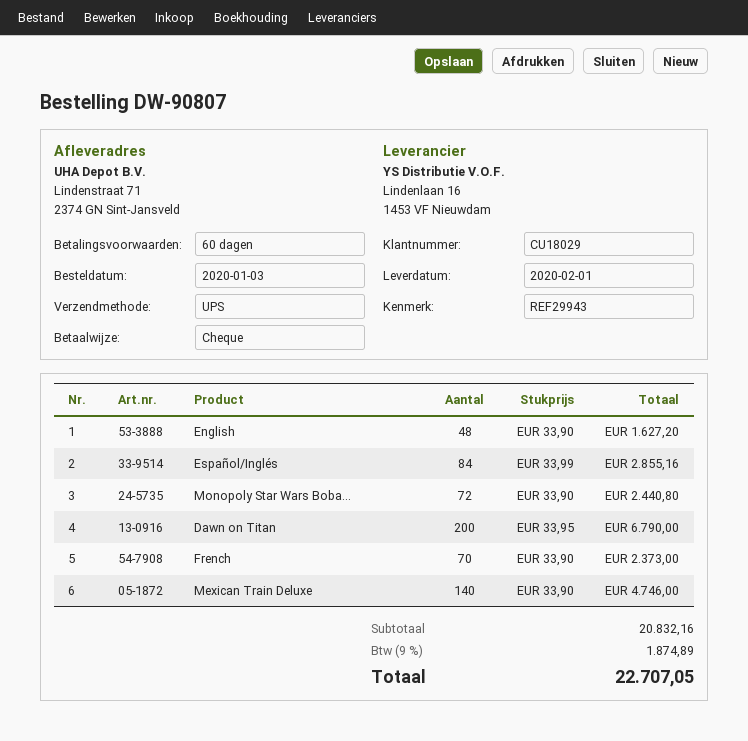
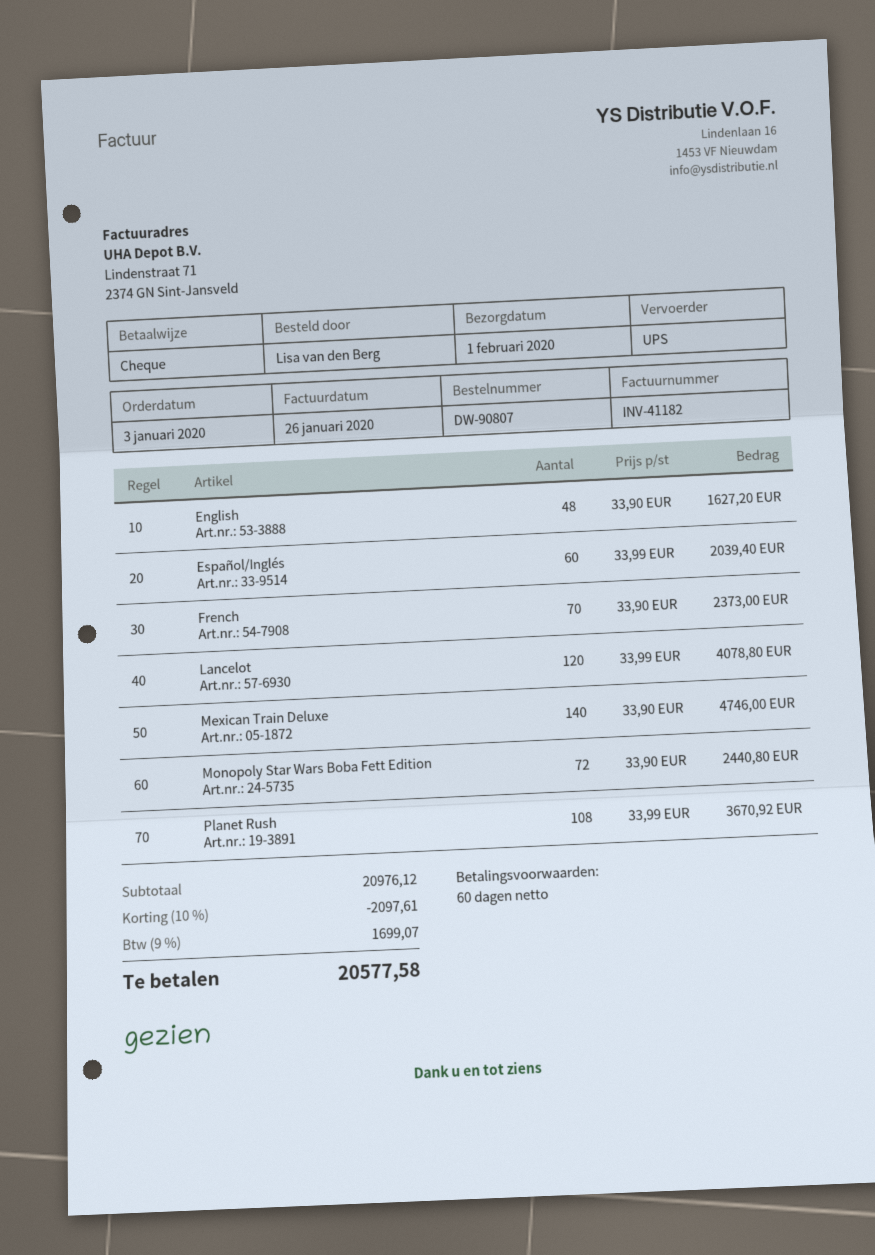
Español/Inglés: 84 x 33.99 = 2855.16 -> 60 x 33.99 = 2039.40
Dawn on Titan: 200 x 33.95 = 6790.00 -> none
Lancelot: none -> 120 x 33.99 = 4078.80
Planet Rush: none -> 108 x 33.99 = 3670.92
subtotal: 20832.16 -> 20976.12
discount: none -> 10% = 2097.61
tax: 9% = 1874.89 -> 9% = 1699.07
total: 22707.05 -> 20577.58

